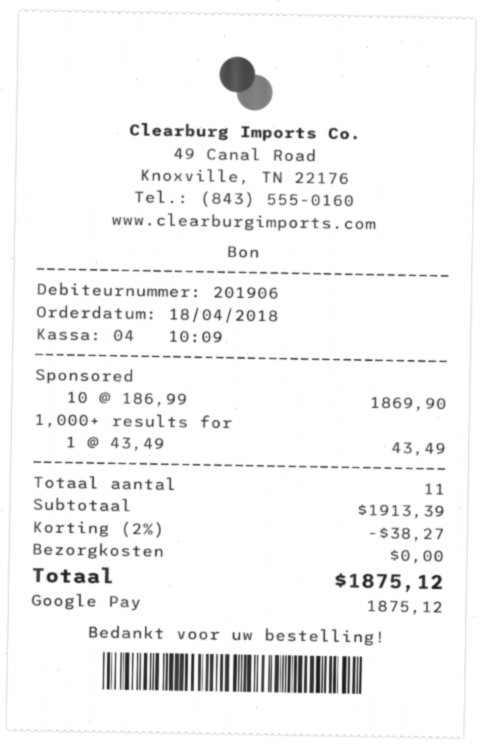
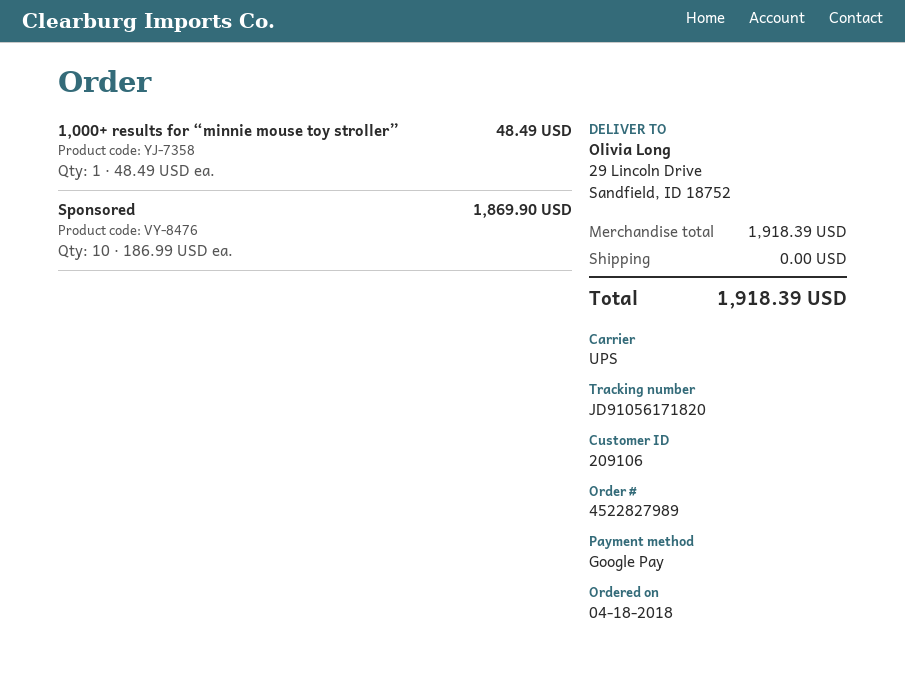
customer number: 201906 -> 209106
1,000+ results for: 1 x 43.49 = 43.49 -> 1 x 48.49 = 48.49
subtotal: 1913.39 -> 1918.39
discount: 2% = 38.27 -> none
total: 1875.12 -> 1918.39

